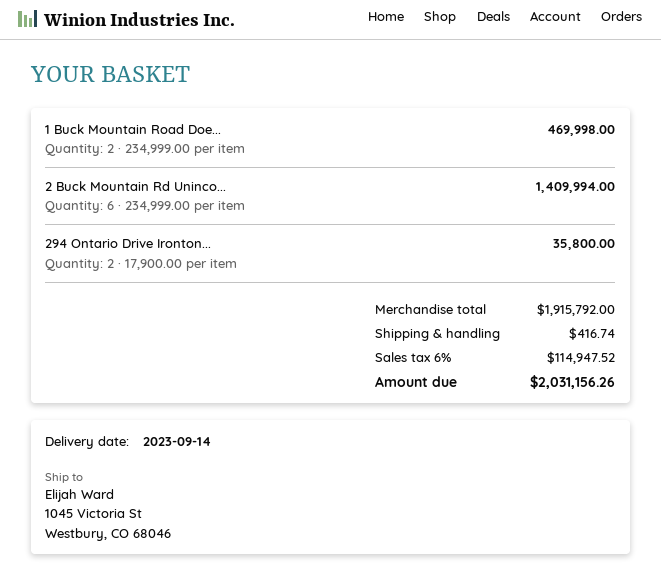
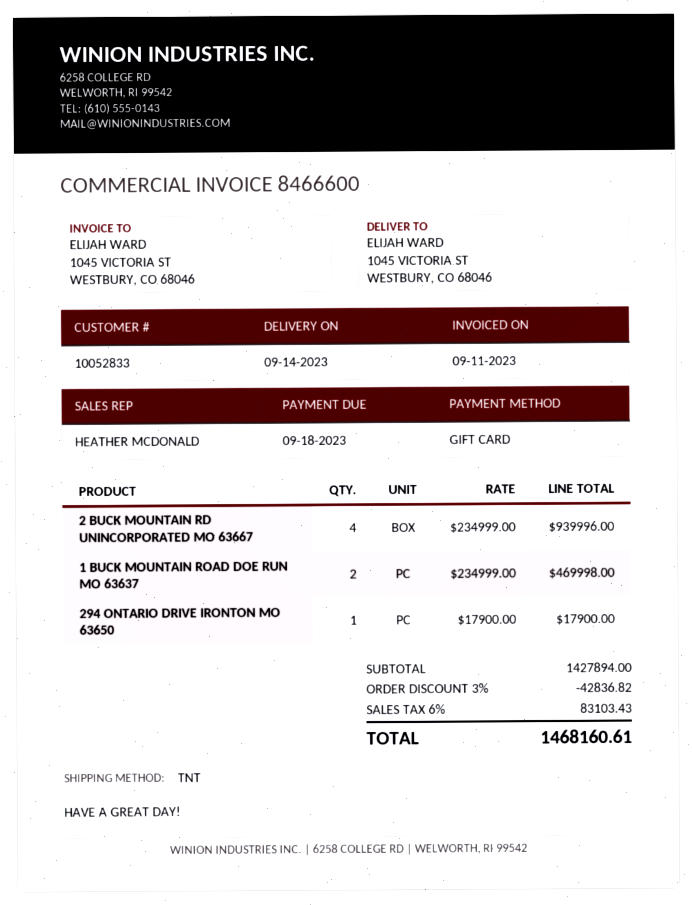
2 Buck Mountain Rd Uninco...: 6 x 234999.00 = 1409994.00 -> 4 x 234999.00 = 939996.00
294 Ontario Drive Ironton...: 2 x 17900.00 = 35800.00 -> 1 x 17900.00 = 17900.00
subtotal: 1915792.00 -> 1427894.00
discount: none -> 3% = 42836.82
shipping: 416.74 -> none
tax: 6% = 114947.52 -> 6% = 83103.43
total: 2031156.26 -> 1468160.61

